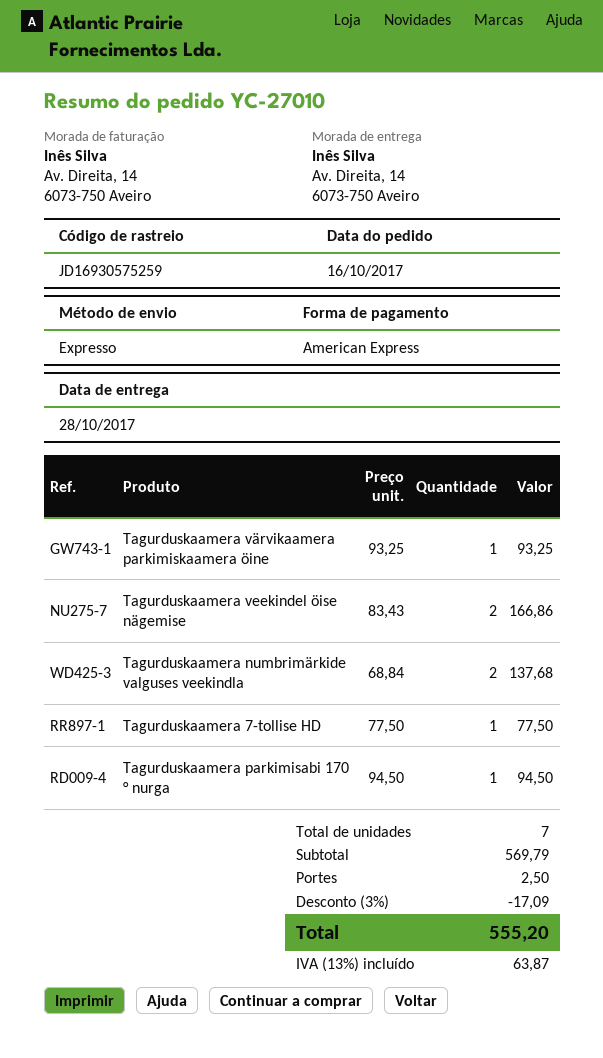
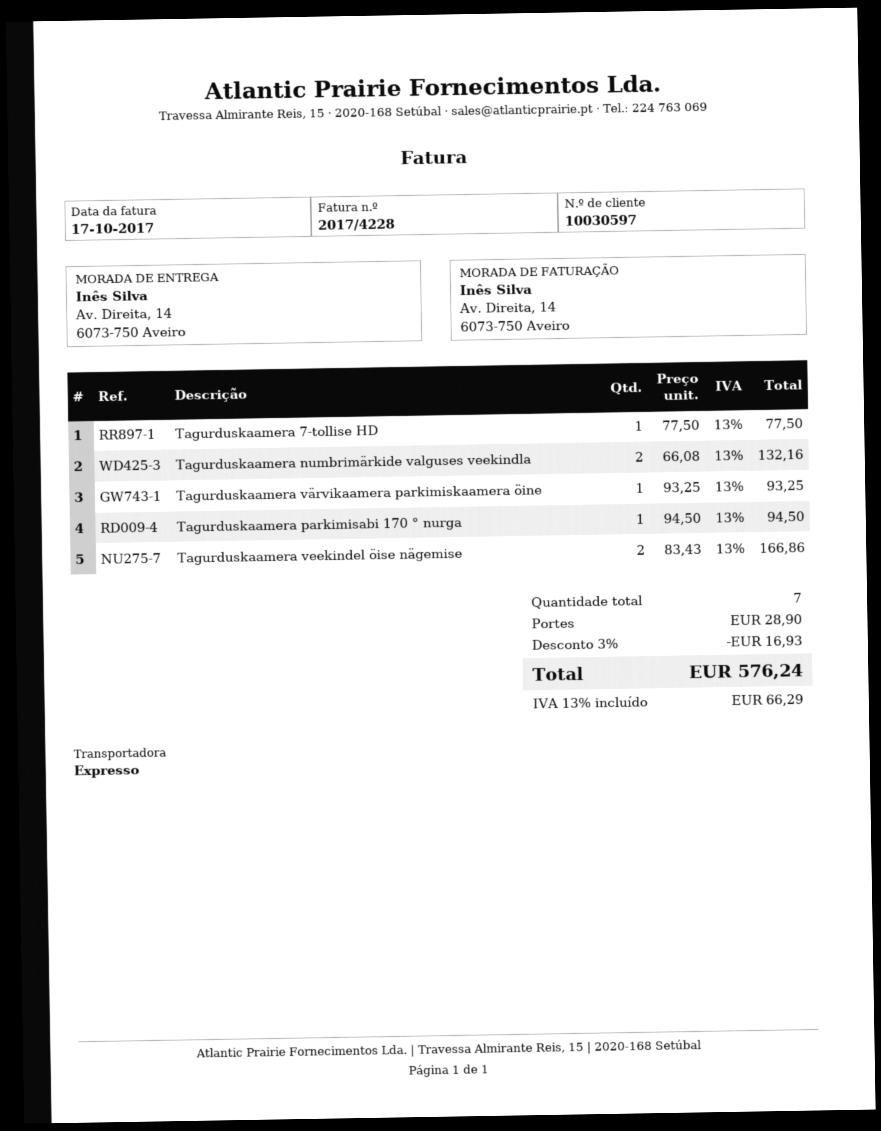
Tagurduskaamera numbrimärkide valguses veekindla: 2 x 68.84 = 137.68 -> 2 x 66.08 = 132.16
discount: 3% = 17.09 -> 3% = 16.93
shipping: 2.50 -> 28.90
tax: 13% = 63.87 -> 13% = 66.29
total: 555.20 -> 576.24

